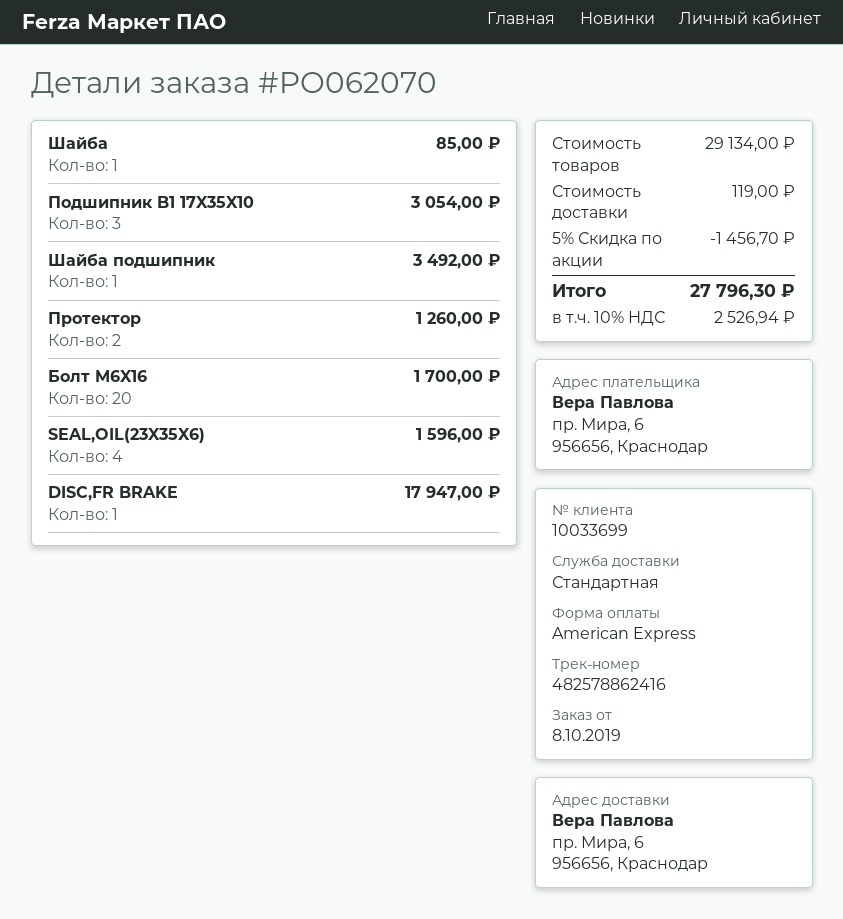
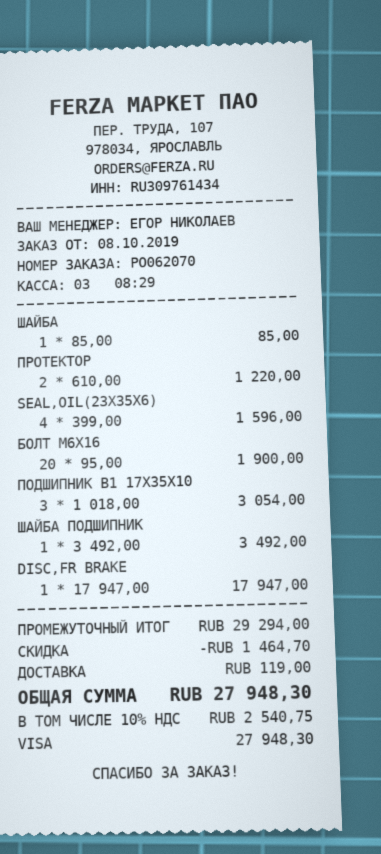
payment method: American Express -> Visa
Протектор: 2 for 1260.00 -> 2 for 1220.00
Болт M6X16: 20 for 1700.00 -> 20 for 1900.00
subtotal: 29134.00 -> 29294.00
discount: 1456.70 -> 1464.70
tax: 10% = 2526.94 -> 10% = 2540.75
total: 27796.30 -> 27948.30

